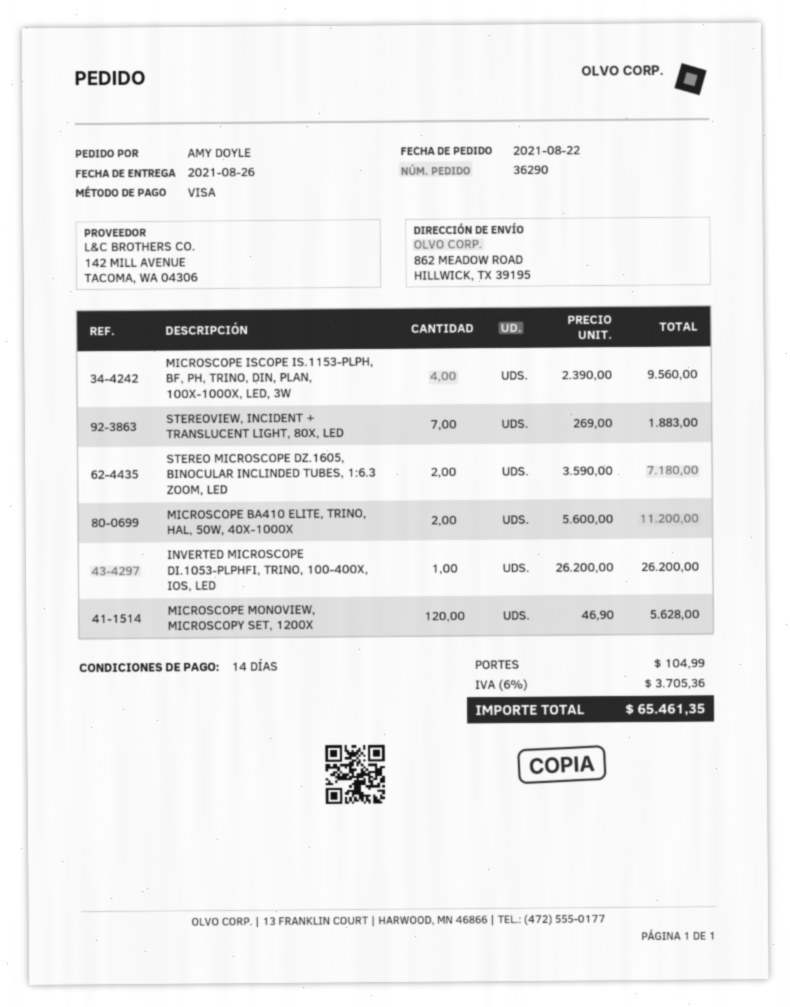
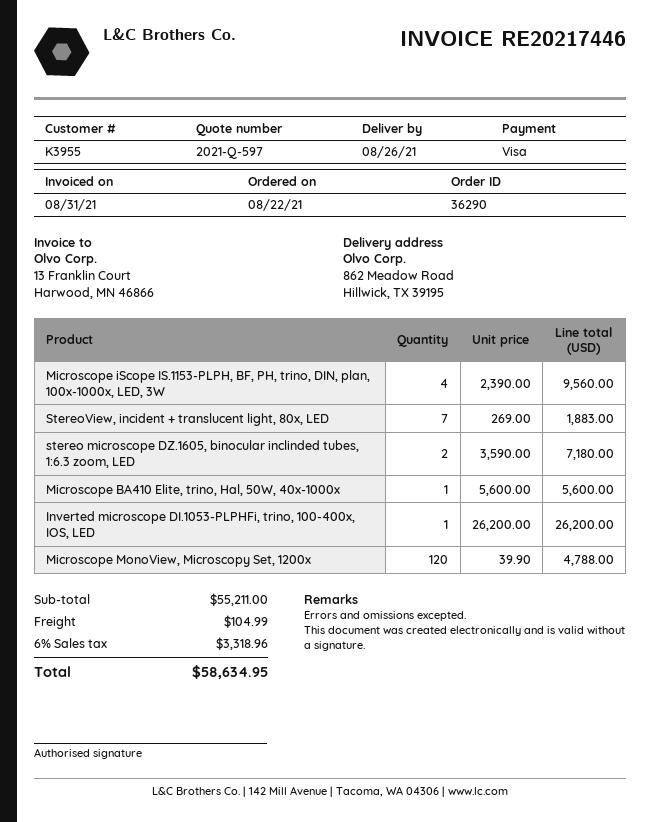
MICROSCOPE BA410 ELITE, TRINO, HAL, 50W, 40X-1000X: 2 x 5600.00 = 11200.00 -> 1 x 5600.00 = 5600.00
MICROSCOPE MONOVIEW, MICROSCOPY SET, 1200X: 120 x 46.90 = 5628.00 -> 120 x 39.90 = 4788.00
tax: 6% = 3705.36 -> 6% = 3318.96
total: 65461.35 -> 58634.95

